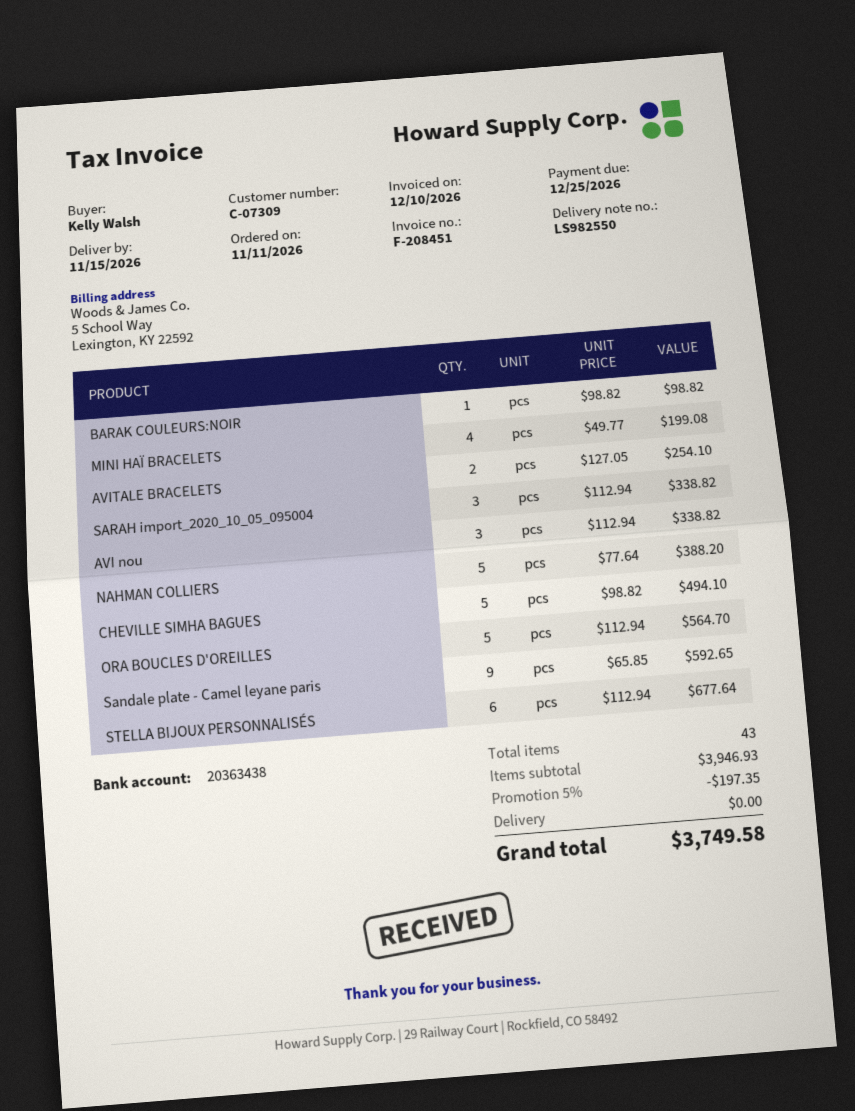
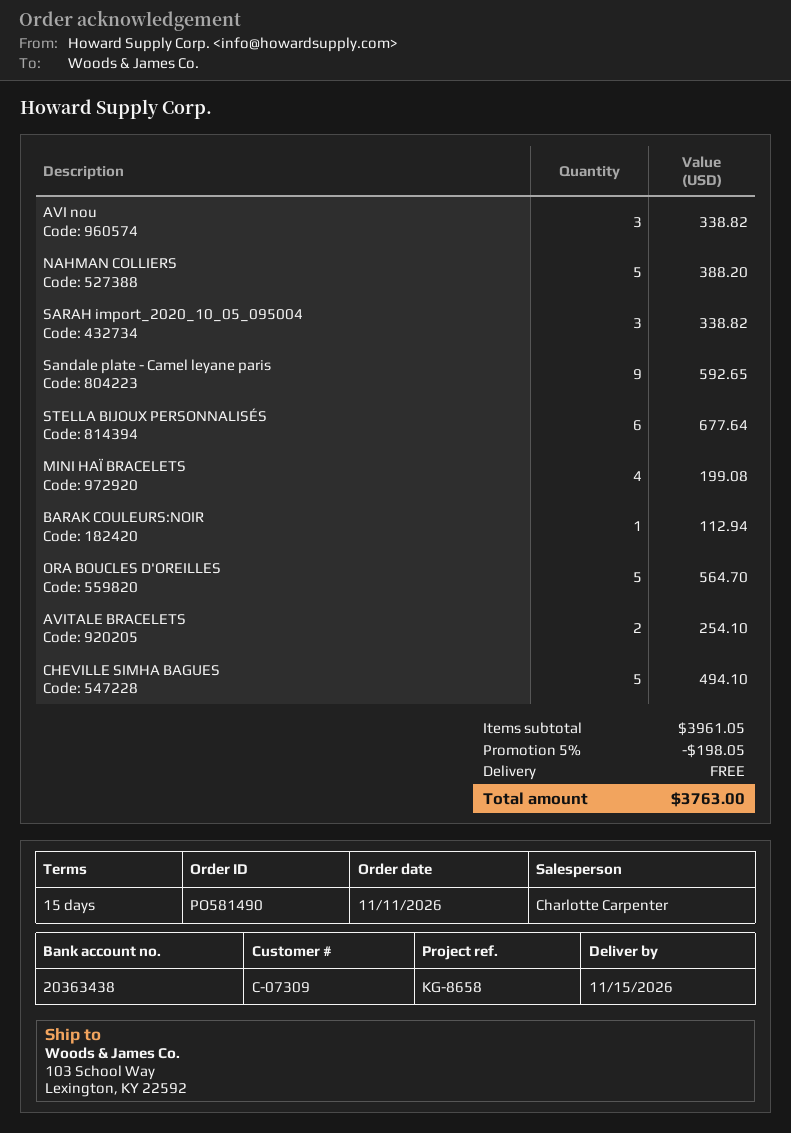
BARAK COULEURS:NOIR: 1 for 98.82 -> 1 for 112.94
subtotal: 3946.93 -> 3961.05
discount: 5% = 197.35 -> 5% = 198.05
total: 3749.58 -> 3763.00

